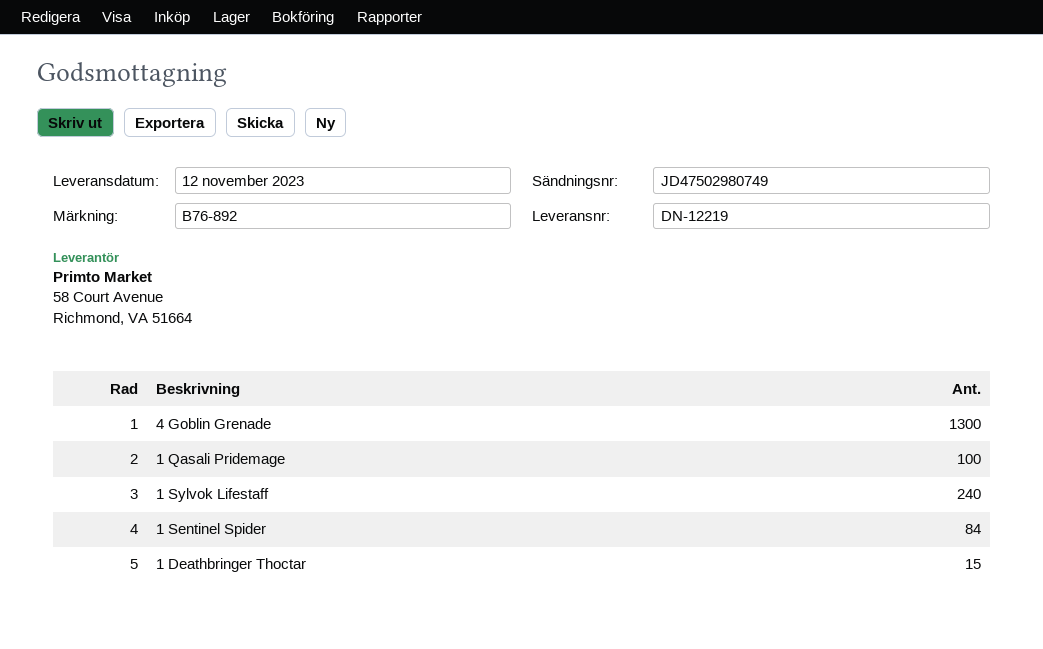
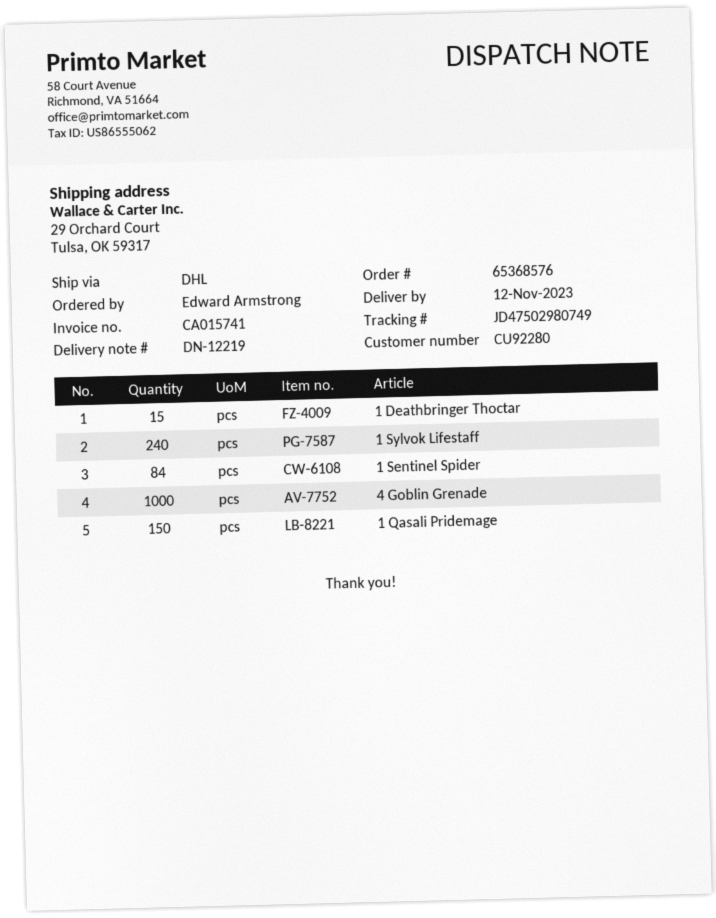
4 Goblin Grenade: 1300 -> 1000
1 Qasali Pridemage: 100 -> 150

